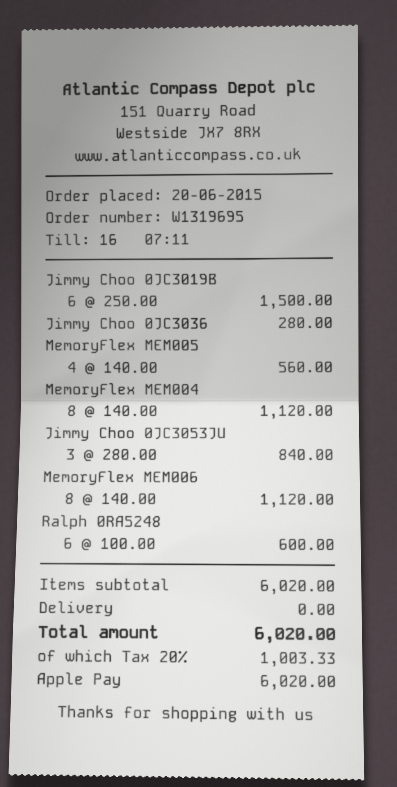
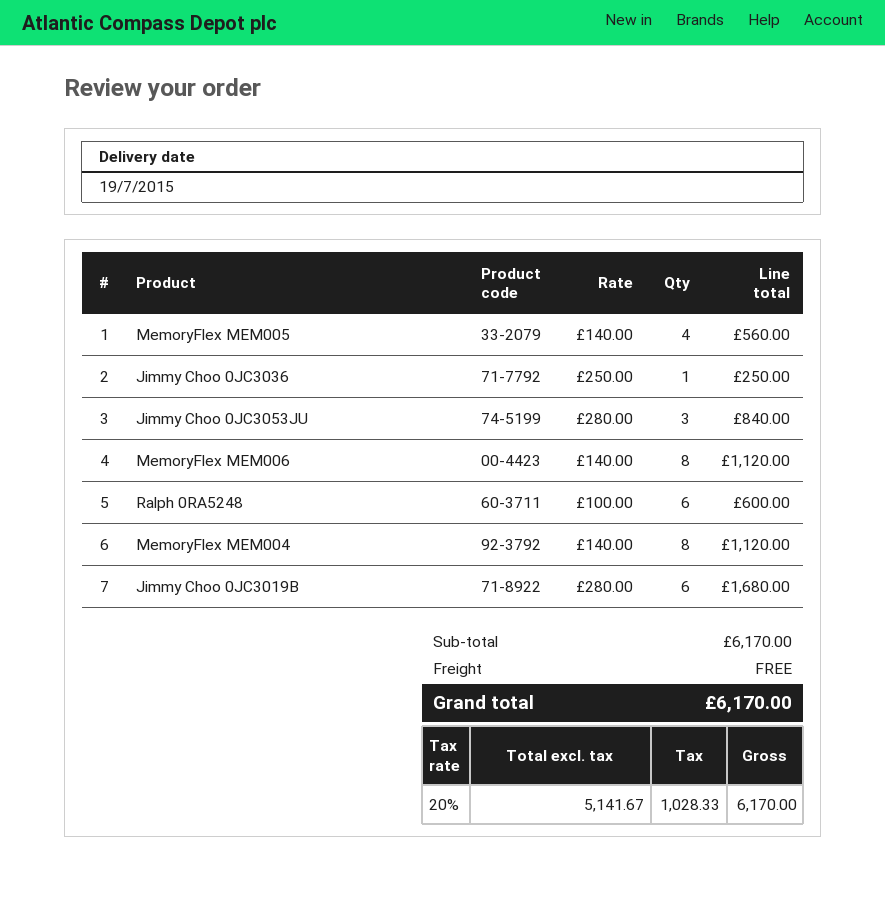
Jimmy Choo 0JC3019B: 6 x 250.00 = 1500.00 -> 6 x 280.00 = 1680.00
Jimmy Choo 0JC3036: 1 x 280.00 = 280.00 -> 1 x 250.00 = 250.00
subtotal: 6020.00 -> 6170.00
tax: 20% = 1003.33 -> 20% = 1028.33
total: 6020.00 -> 6170.00

